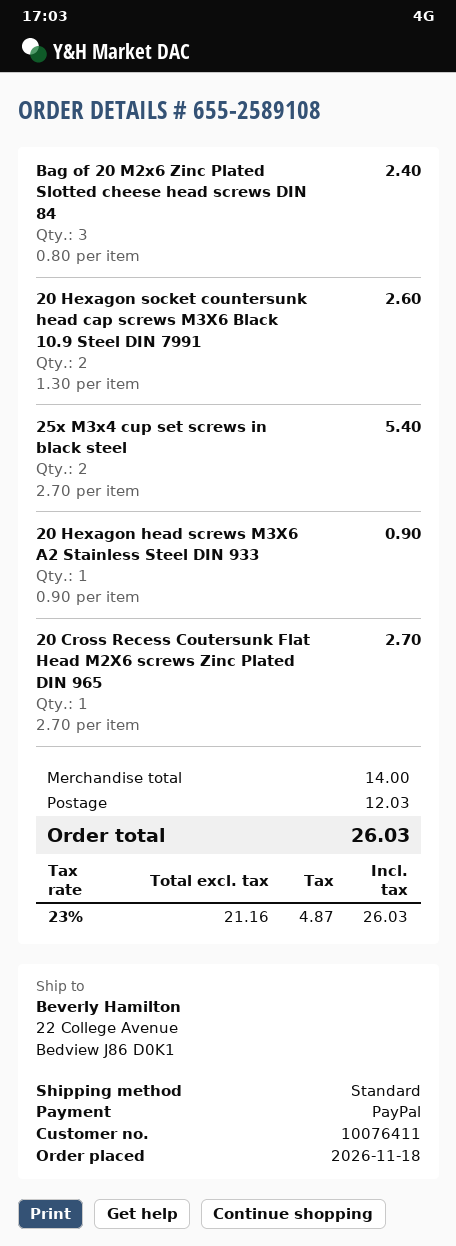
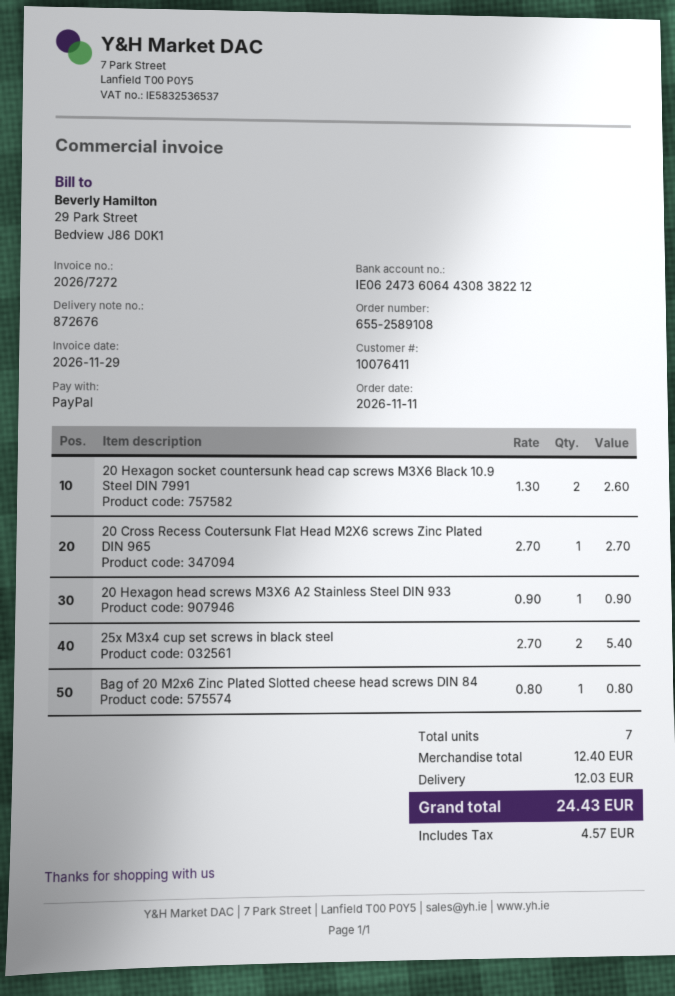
order date: 2026-11-18 -> 2026-11-11
Bag of 20 M2x6 Zinc Plated Slotted cheese head screws DIN 84: 3 x 0.80 = 2.40 -> 1 x 0.80 = 0.80
subtotal: 14.00 -> 12.40
tax: 4.87 -> 4.57
total: 26.03 -> 24.43

